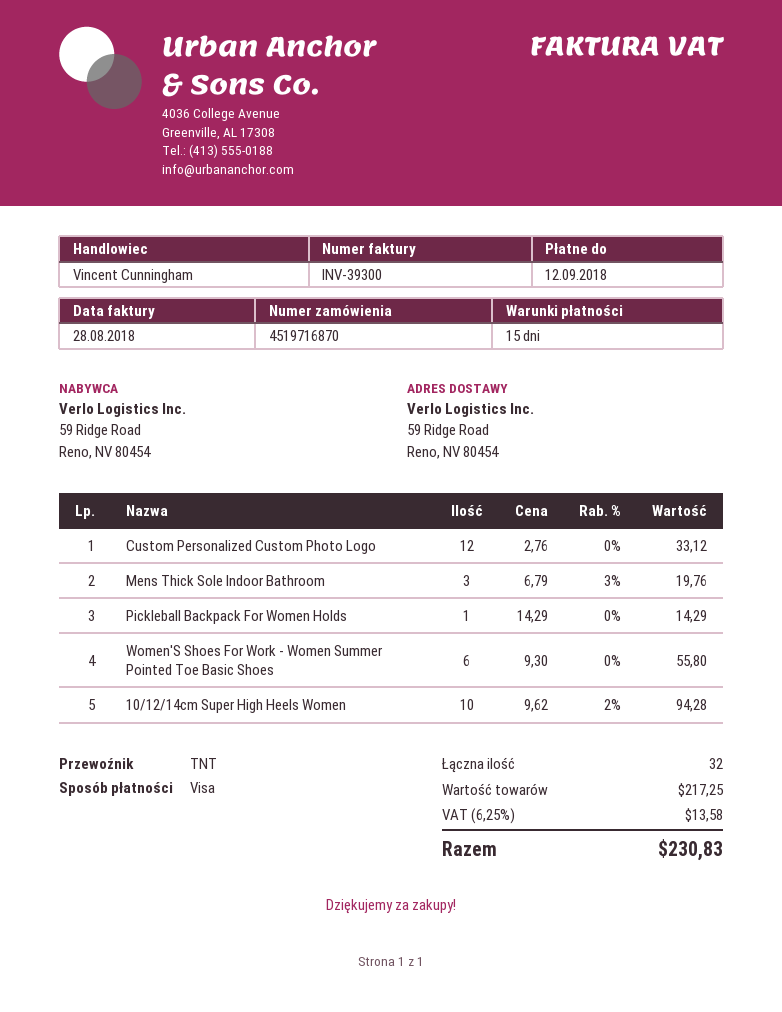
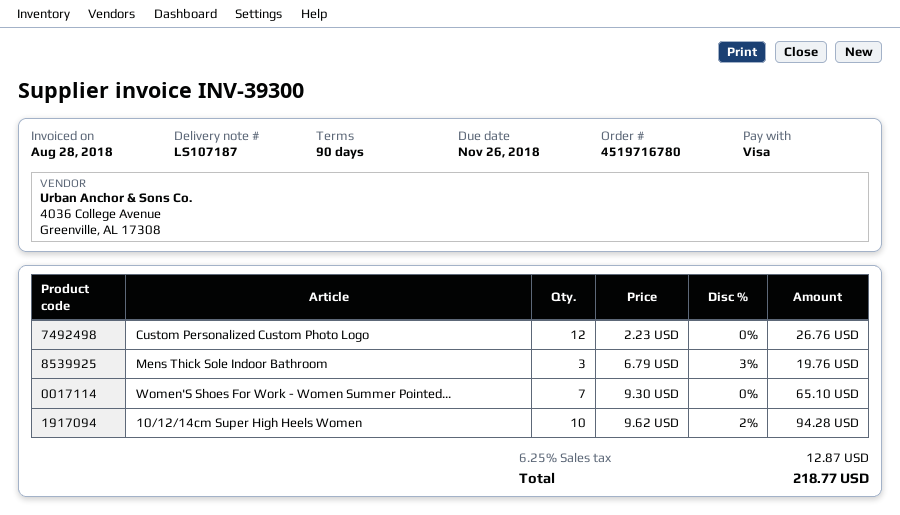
order number: 4519716870 -> 4519716780
payment terms: 15 days -> 90 days
due date: 2018-09-12 -> 2018-11-26
Custom Personalized Custom Photo Logo: 12 x 2.76 = 33.12 -> 12 x 2.23 = 26.76
Pickleball Backpack For Women Holds: 1 x 14.29 = 14.29 -> none
Women'S Shoes For Work - Women Summer Pointed Toe Basic Shoes: 6 x 9.30 = 55.80 -> 7 x 9.30 = 65.10
tax: 6.25% = 13.58 -> 6.25% = 12.87
total: 230.83 -> 218.77

